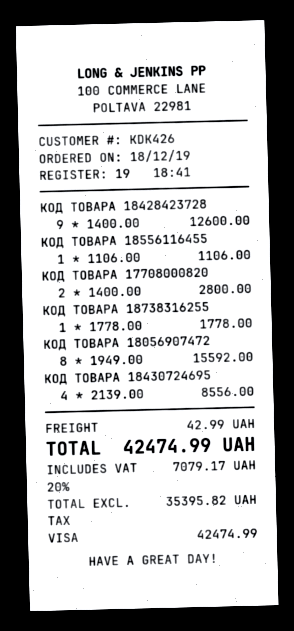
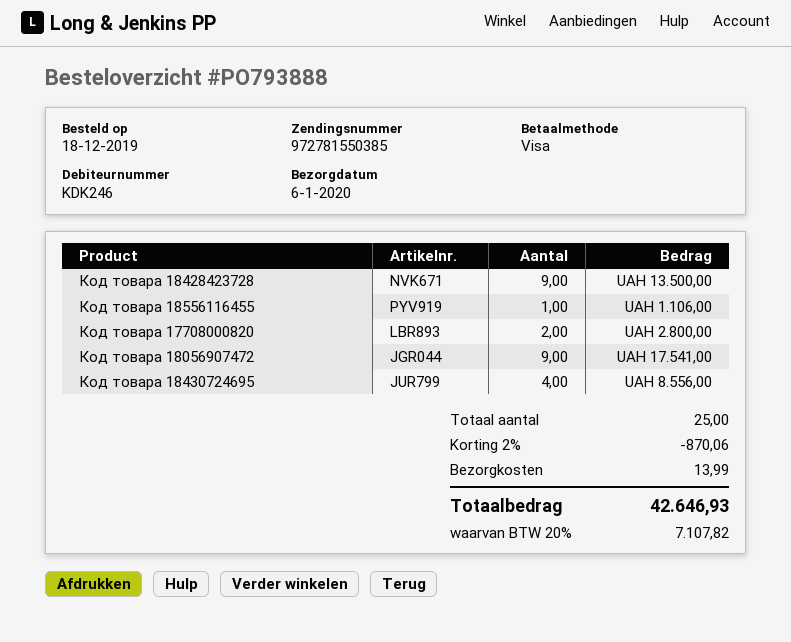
customer number: KDK426 -> KDK246
КОД ТОВАРА 18428423728: 9 for 12600.00 -> 9 for 13500.00
КОД ТОВАРА 18738316255: 1 for 1778.00 -> none
КОД ТОВАРА 18056907472: 8 for 15592.00 -> 9 for 17541.00
discount: none -> 2% = 870.06
shipping: 42.99 -> 13.99
tax: 20% = 7079.17 -> 20% = 7107.82
total: 42474.99 -> 42646.93

